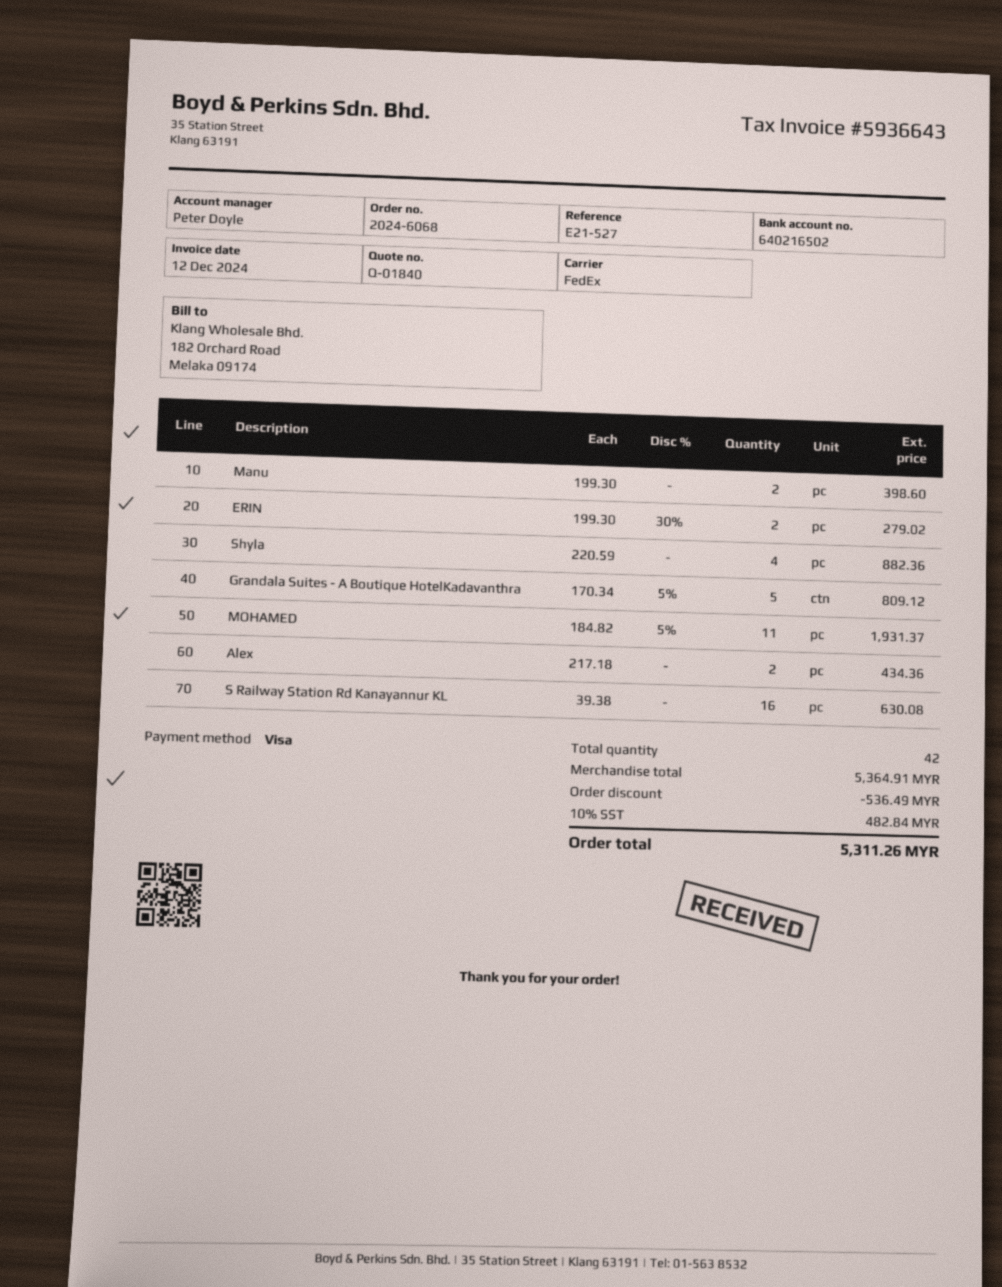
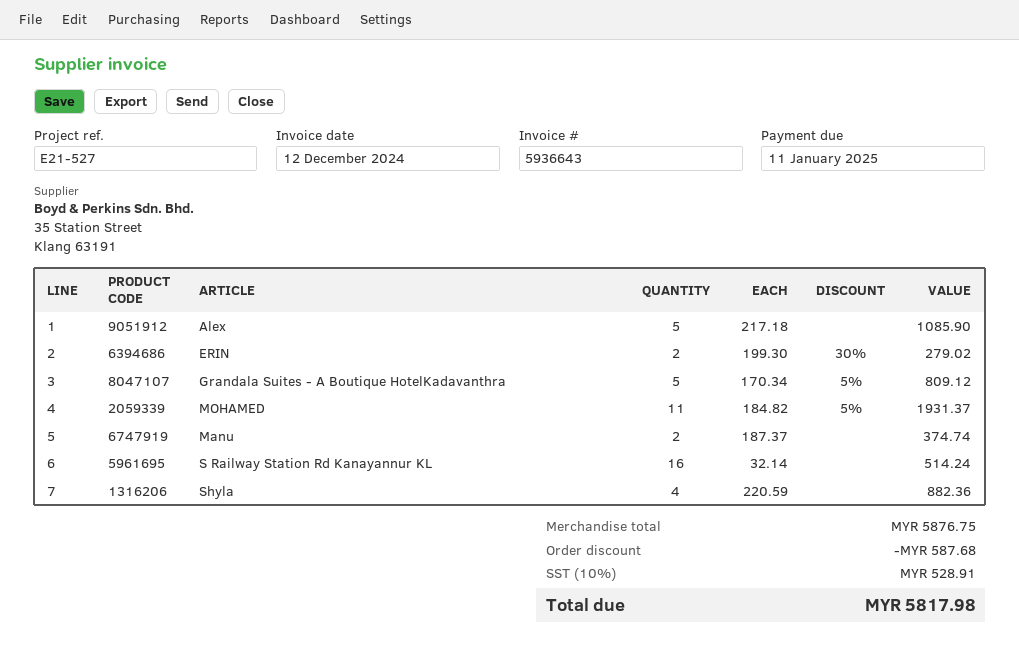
Manu: 2 x 199.30 = 398.60 -> 2 x 187.37 = 374.74
Alex: 2 x 217.18 = 434.36 -> 5 x 217.18 = 1085.90
S Railway Station Rd Kanayannur KL: 16 x 39.38 = 630.08 -> 16 x 32.14 = 514.24
subtotal: 5364.91 -> 5876.75
discount: 536.49 -> 587.68
tax: 10% = 482.84 -> 10% = 528.91
total: 5311.26 -> 5817.98

